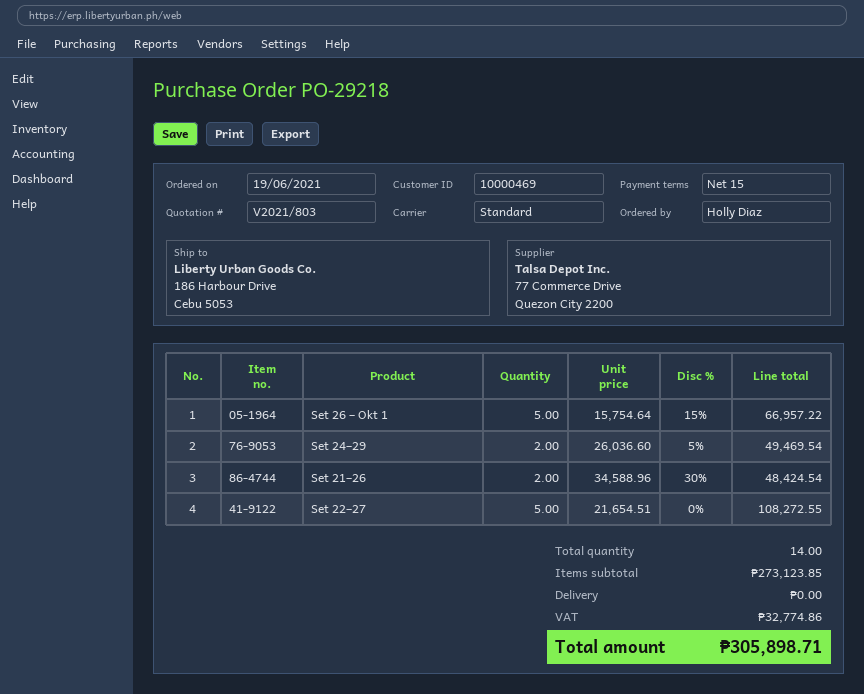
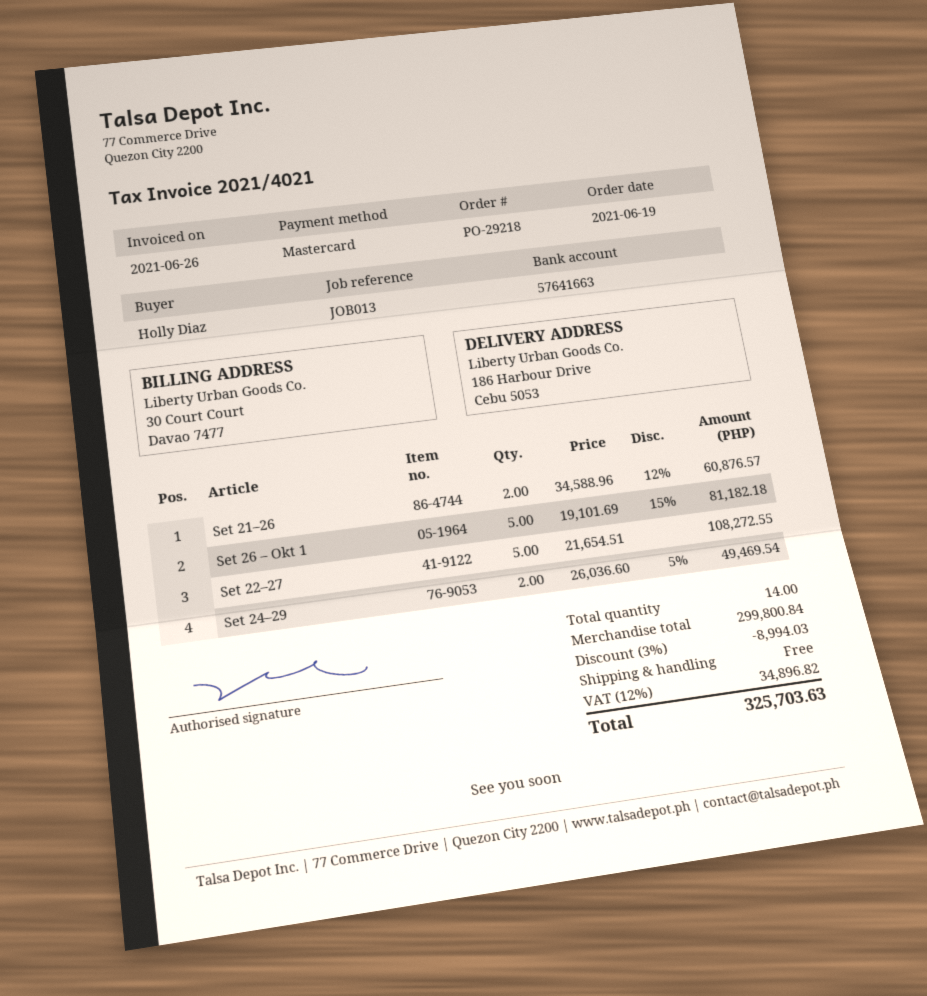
Set 26 – Okt 1: 5 x 15754.64 - 15% = 66957.22 -> 5 x 19101.69 - 15% = 81182.18
Set 21–26: 2 x 34588.96 - 30% = 48424.54 -> 2 x 34588.96 - 12% = 60876.57
subtotal: 273123.85 -> 299800.84
discount: none -> 3% = 8994.03
tax: 32774.86 -> 34896.82
total: 305898.71 -> 325703.63

